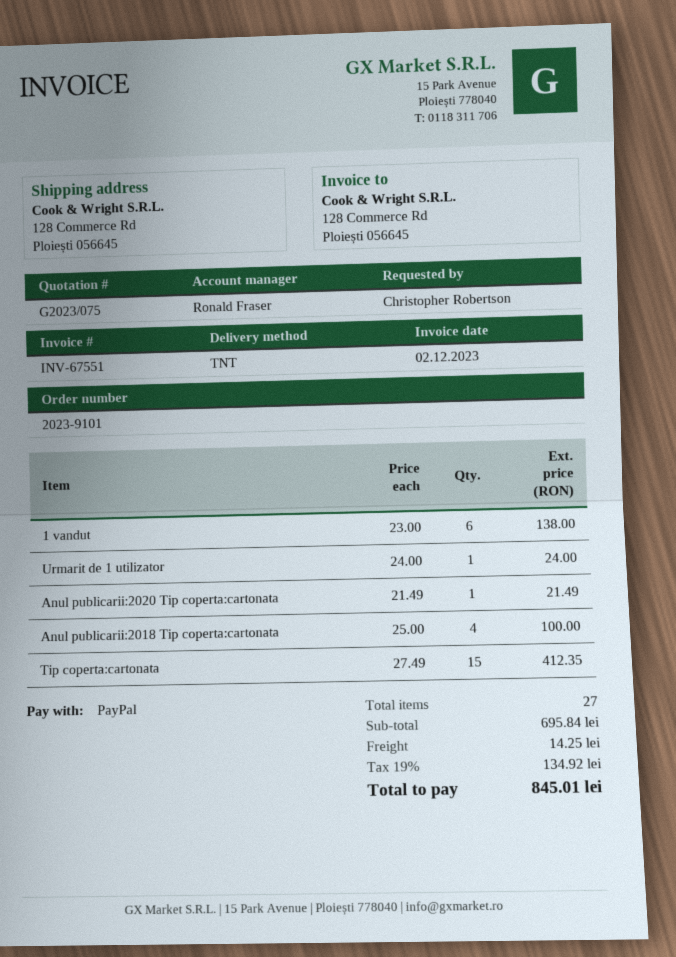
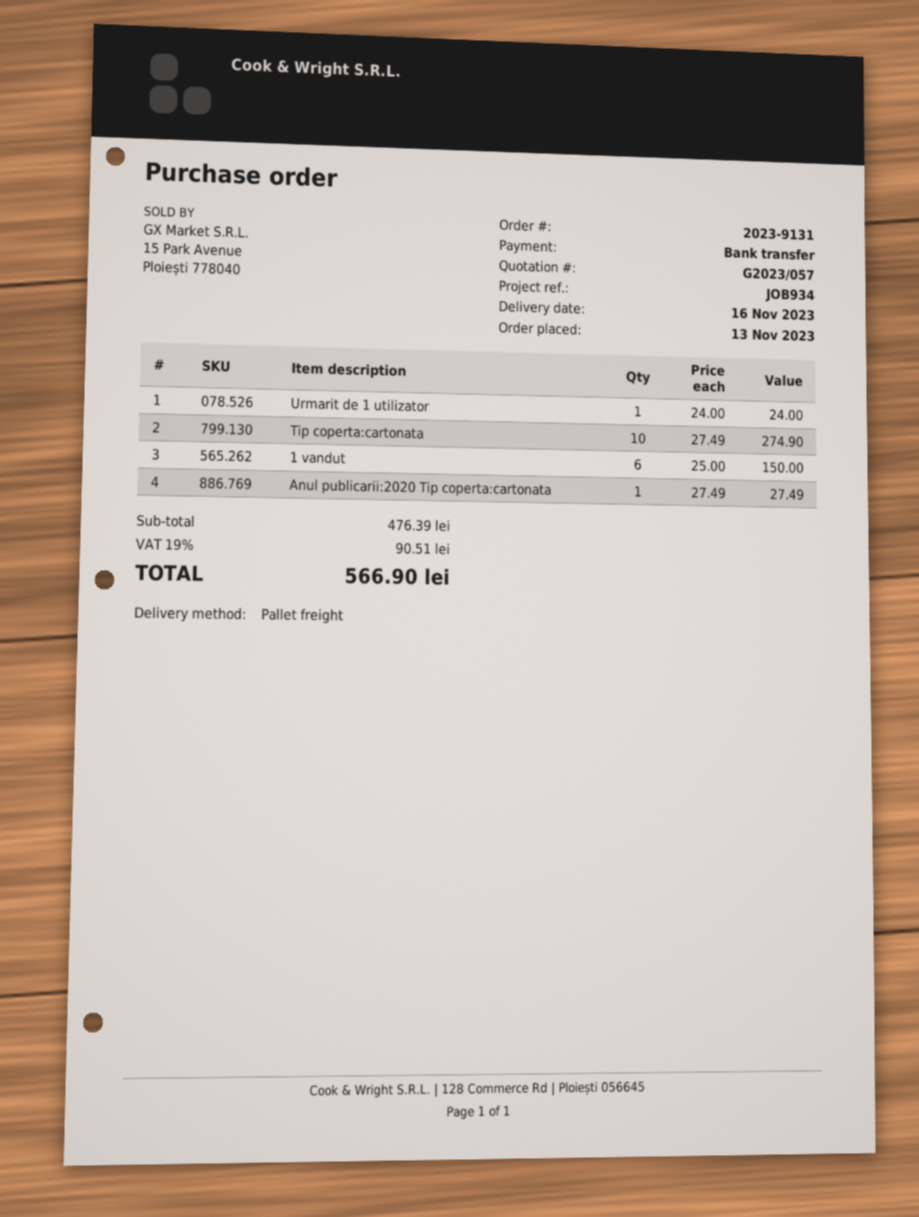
quote number: G2023/075 -> G2023/057
order number: 2023-9101 -> 2023-9131
payment method: PayPal -> bank transfer
shipping method: TNT -> pallet freight
1 vandut: 6 x 23.00 = 138.00 -> 6 x 25.00 = 150.00
Anul publicarii:2020 Tip coperta:cartonata: 1 x 21.49 = 21.49 -> 1 x 27.49 = 27.49
Anul publicarii:2018 Tip coperta:cartonata: 4 x 25.00 = 100.00 -> none
Tip coperta:cartonata: 15 x 27.49 = 412.35 -> 10 x 27.49 = 274.90
subtotal: 695.84 -> 476.39
shipping: 14.25 -> none
tax: 19% = 134.92 -> 19% = 90.51
total: 845.01 -> 566.90

